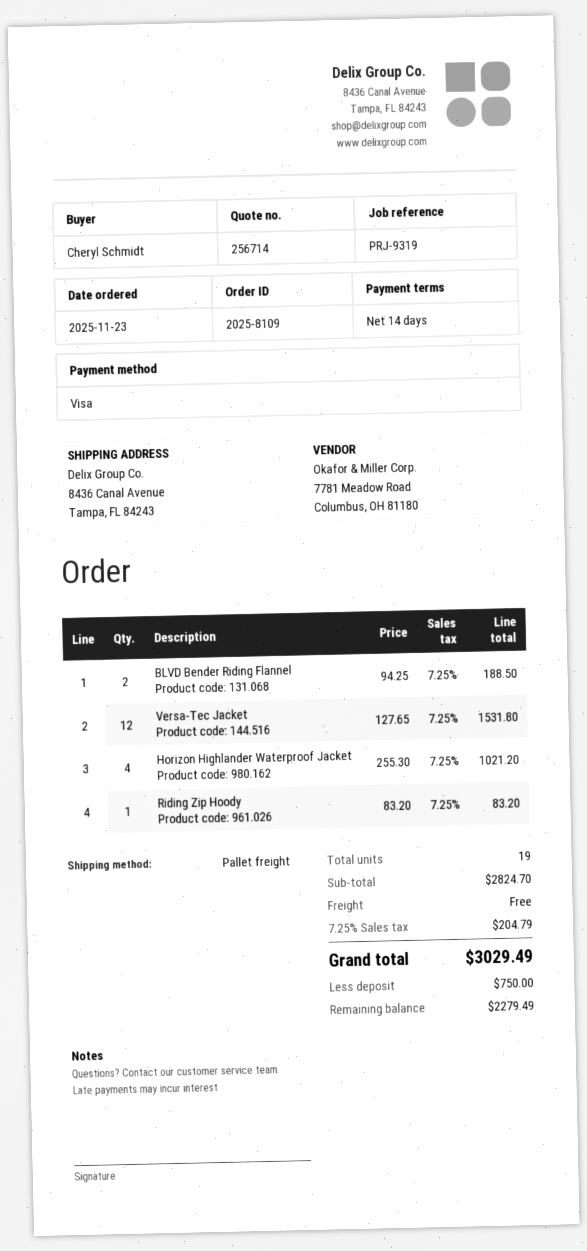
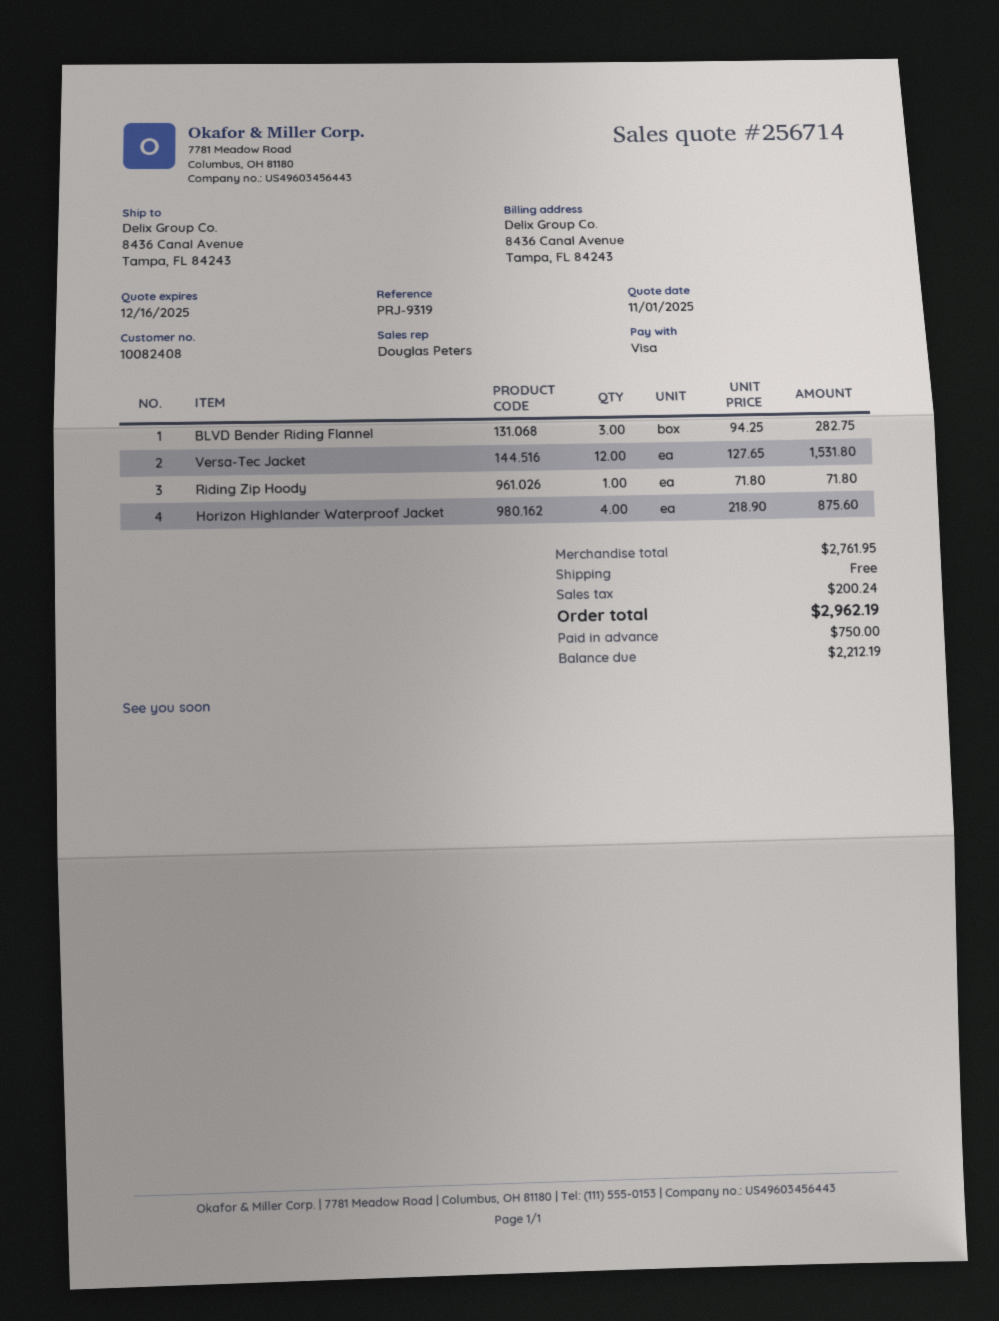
BLVD Bender Riding Flannel: 2 x 94.25 = 188.50 -> 3 x 94.25 = 282.75
Horizon Highlander Waterproof Jacket: 4 x 255.30 = 1021.20 -> 4 x 218.90 = 875.60
Riding Zip Hoody: 1 x 83.20 = 83.20 -> 1 x 71.80 = 71.80
subtotal: 2824.70 -> 2761.95
tax: 204.79 -> 200.24
total: 3029.49 -> 2962.19
balance: 2279.49 -> 2212.19

